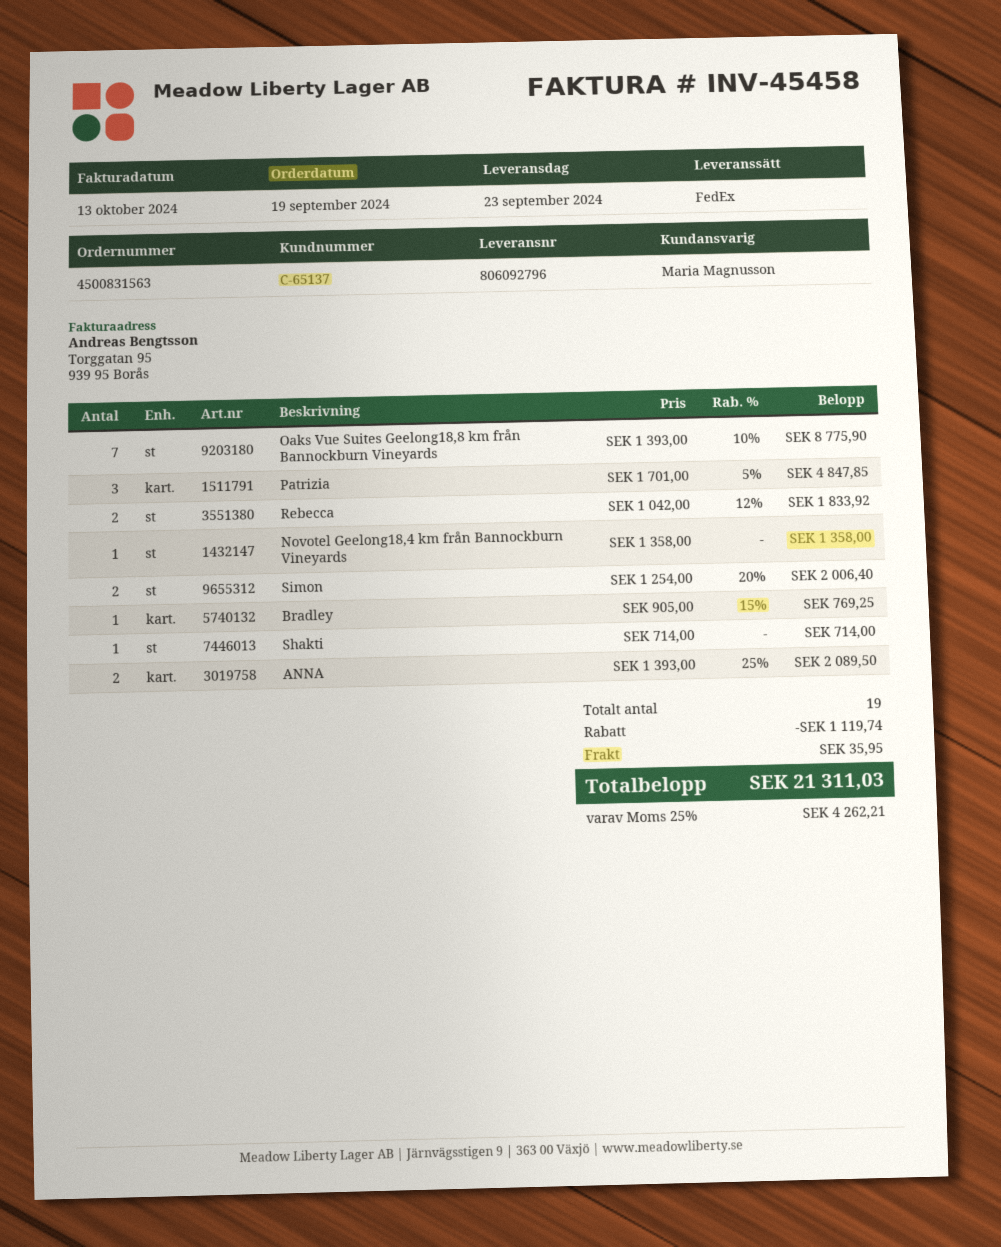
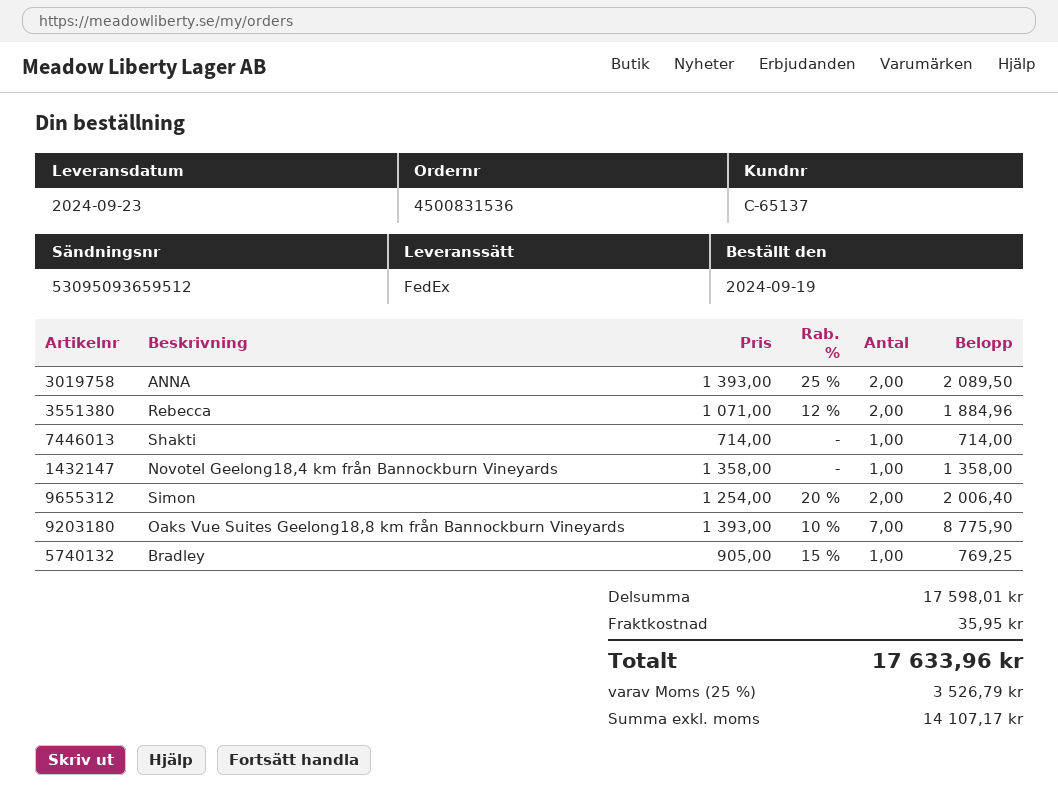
order number: 4500831563 -> 4500831536
Patrizia: 3 x 1701.00 - 5% = 4847.85 -> none
Rebecca: 2 x 1042.00 - 12% = 1833.92 -> 2 x 1071.00 - 12% = 1884.96
discount: 1119.74 -> none
tax: 25% = 4262.21 -> 25% = 3526.79
total: 21311.03 -> 17633.96

